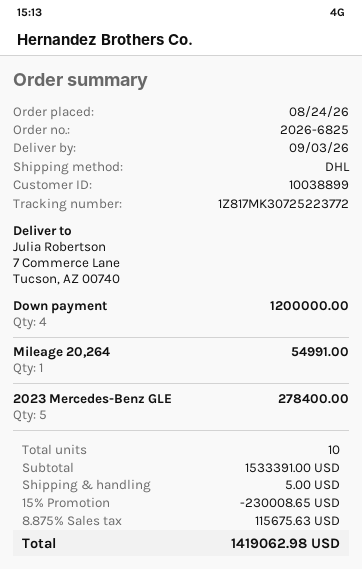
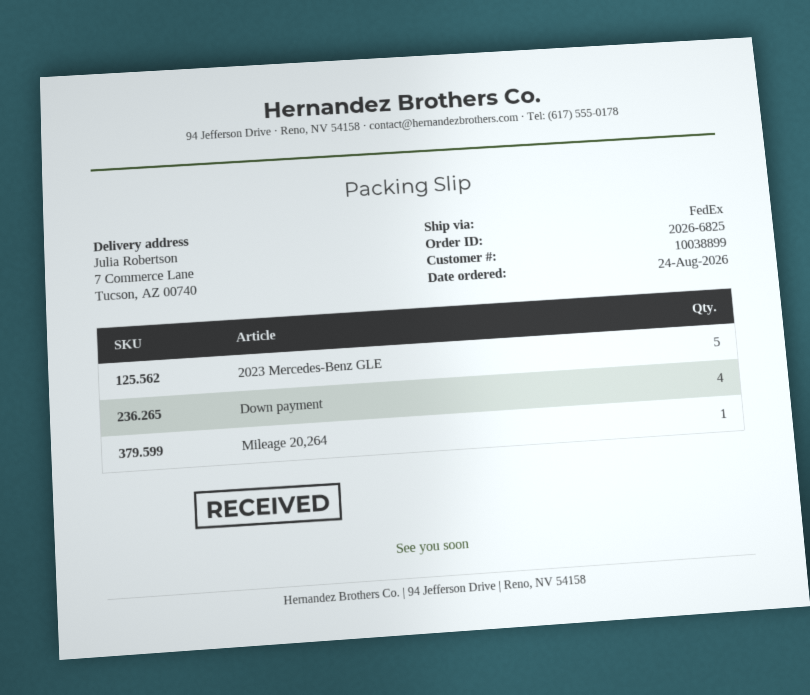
shipping method: DHL -> FedEx

